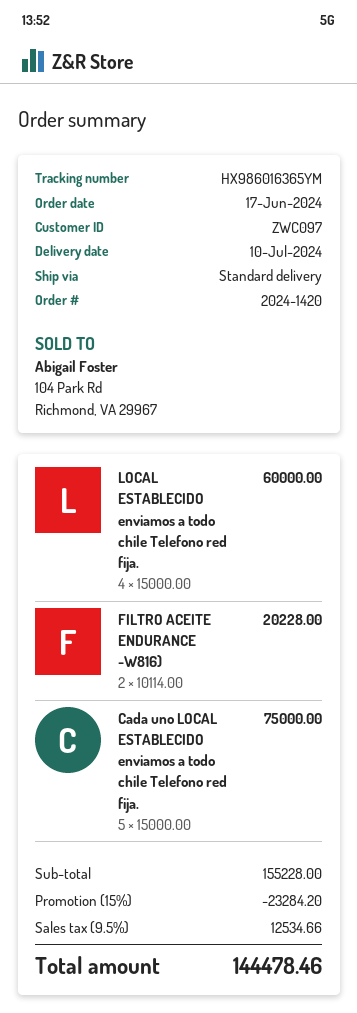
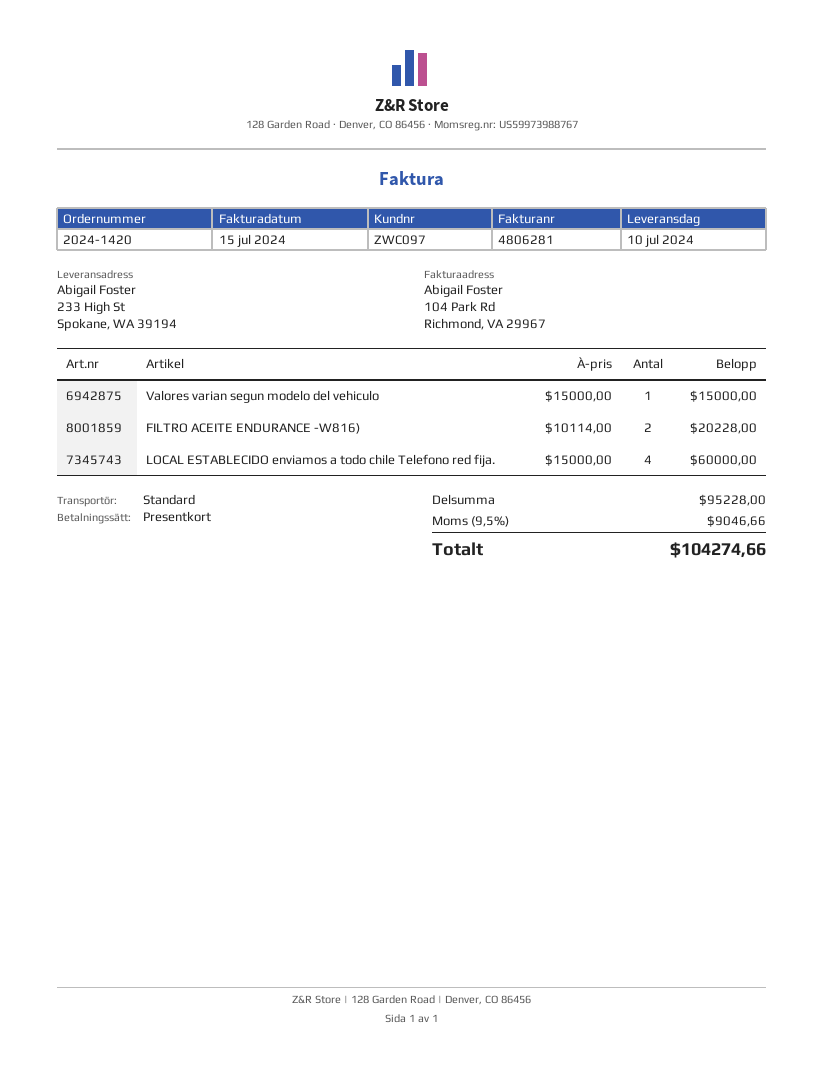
Cada uno LOCAL ESTABLECIDO enviamos a todo chile Telefono red fija.: 5 x 15000.00 = 75000.00 -> none
Valores varian segun modelo del vehiculo: none -> 1 x 15000.00 = 15000.00
subtotal: 155228.00 -> 95228.00
discount: 15% = 23284.20 -> none
tax: 9.5% = 12534.66 -> 9.5% = 9046.66
total: 144478.46 -> 104274.66

